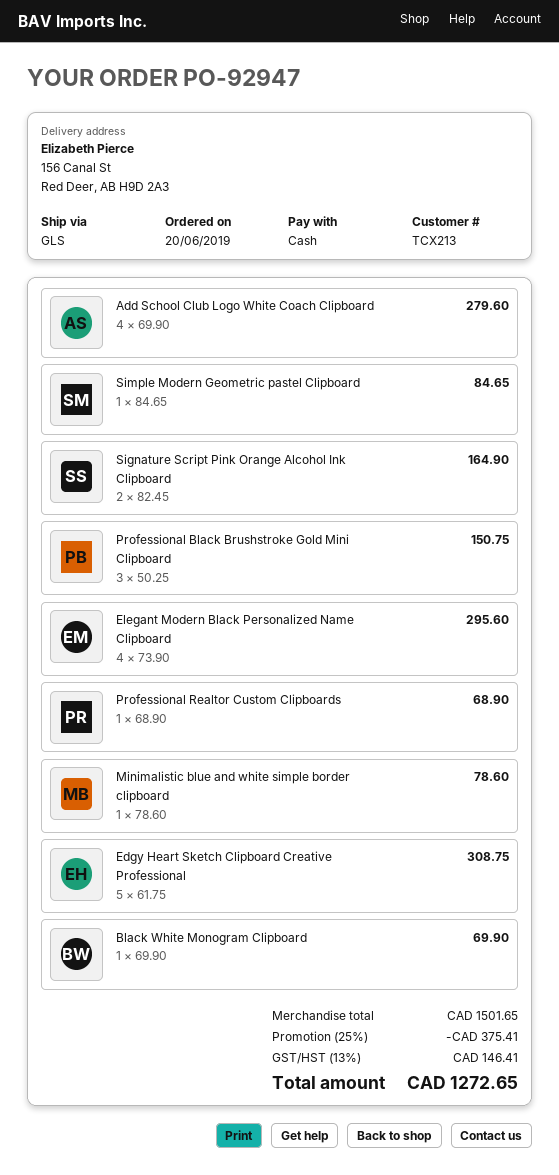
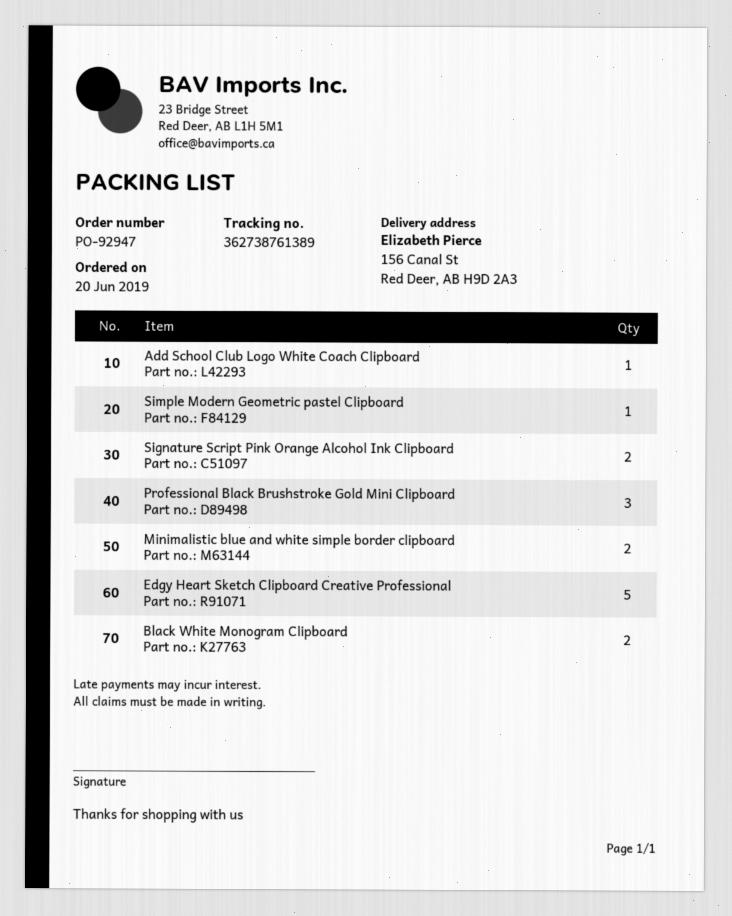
Add School Club Logo White Coach Clipboard: 4 -> 1
Elegant Modern Black Personalized Name Clipboard: 4 -> none
Professional Realtor Custom Clipboards: 1 -> none
Minimalistic blue and white simple border clipboard: 1 -> 2
Black White Monogram Clipboard: 1 -> 2

